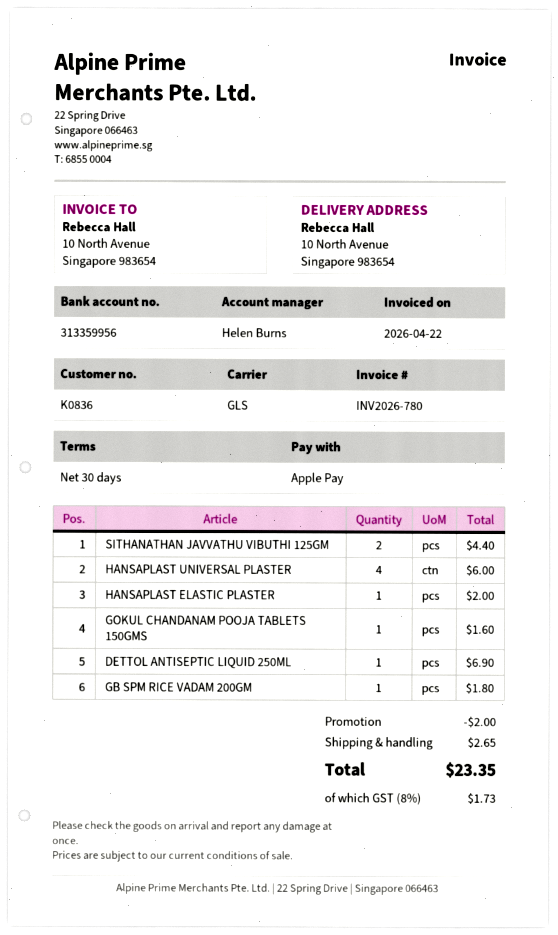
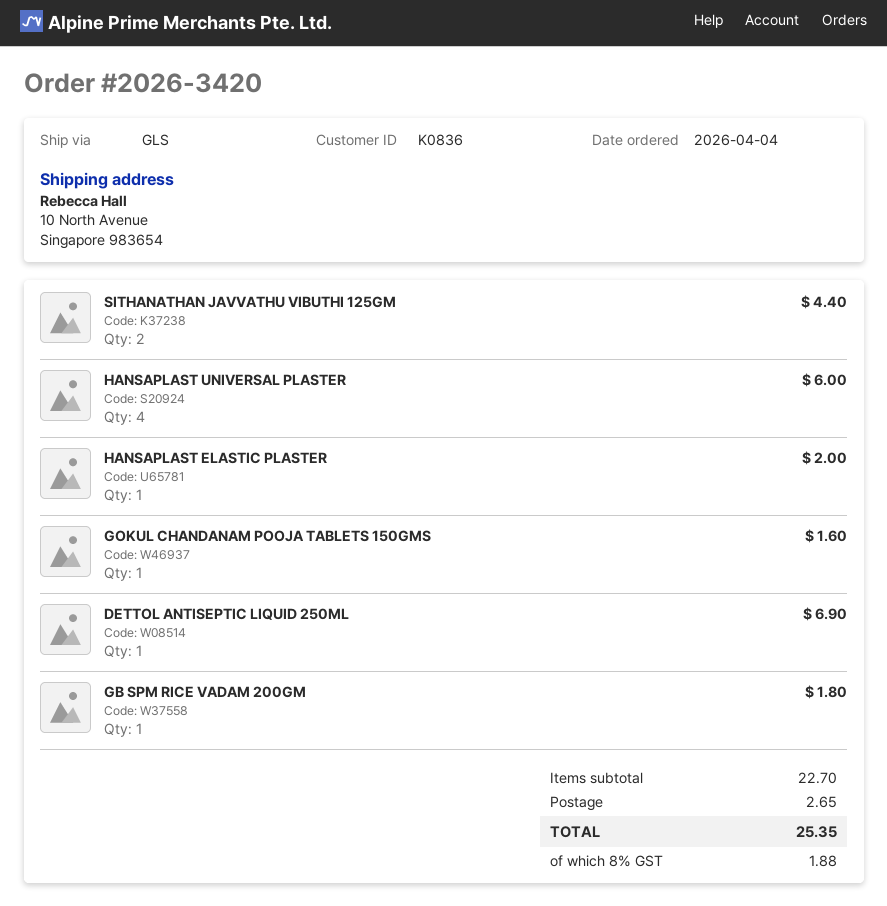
discount: 2.00 -> none
tax: 8% = 1.73 -> 8% = 1.88
total: 23.35 -> 25.35

